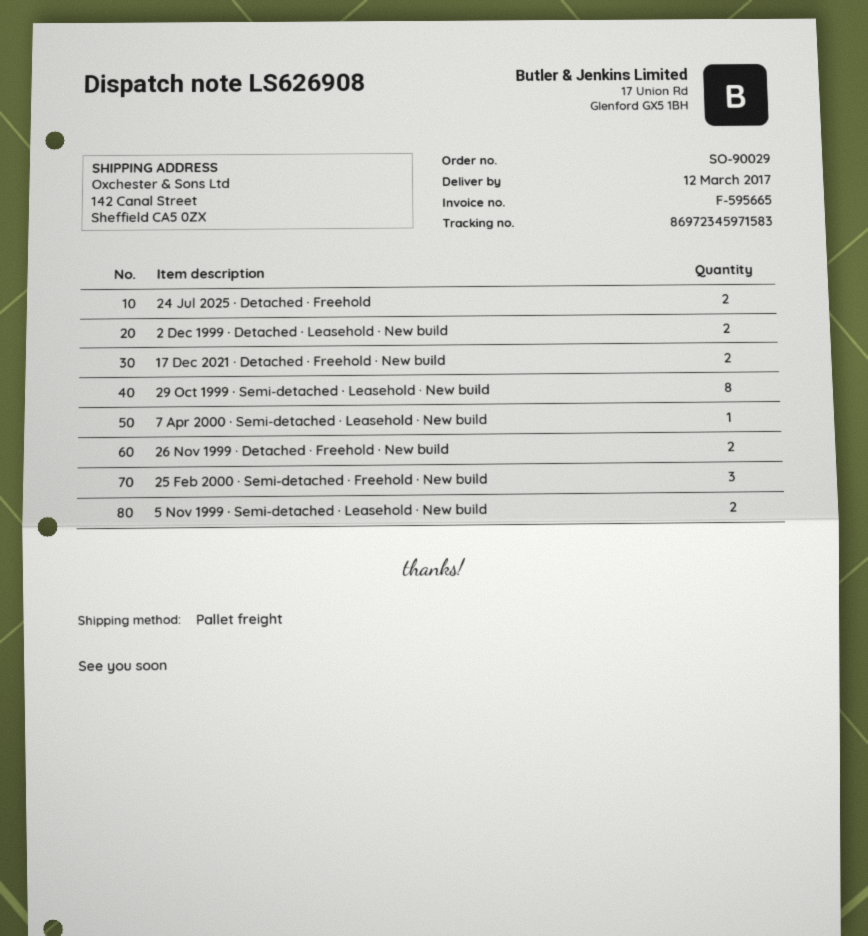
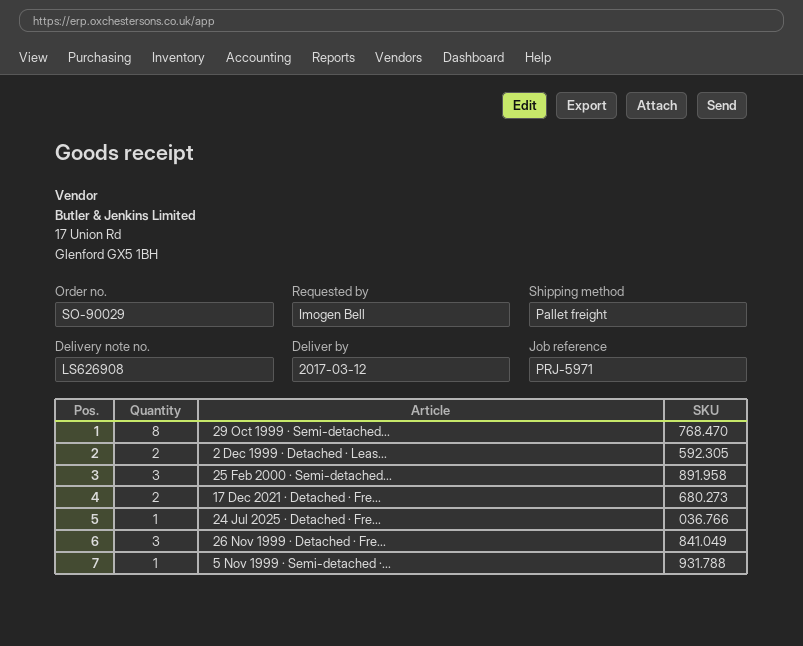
24 Jul 2025 · Detached · Freehold: 2 -> 1
7 Apr 2000 · Semi-detached · Leasehold · New build: 1 -> none
26 Nov 1999 · Detached · Freehold · New build: 2 -> 3
5 Nov 1999 · Semi-detached · Leasehold · New build: 2 -> 1

